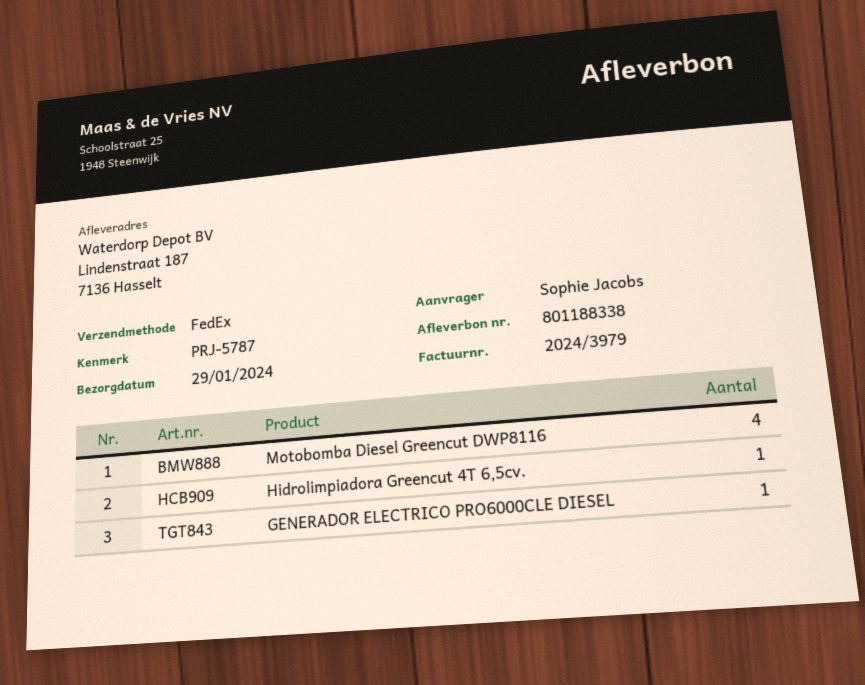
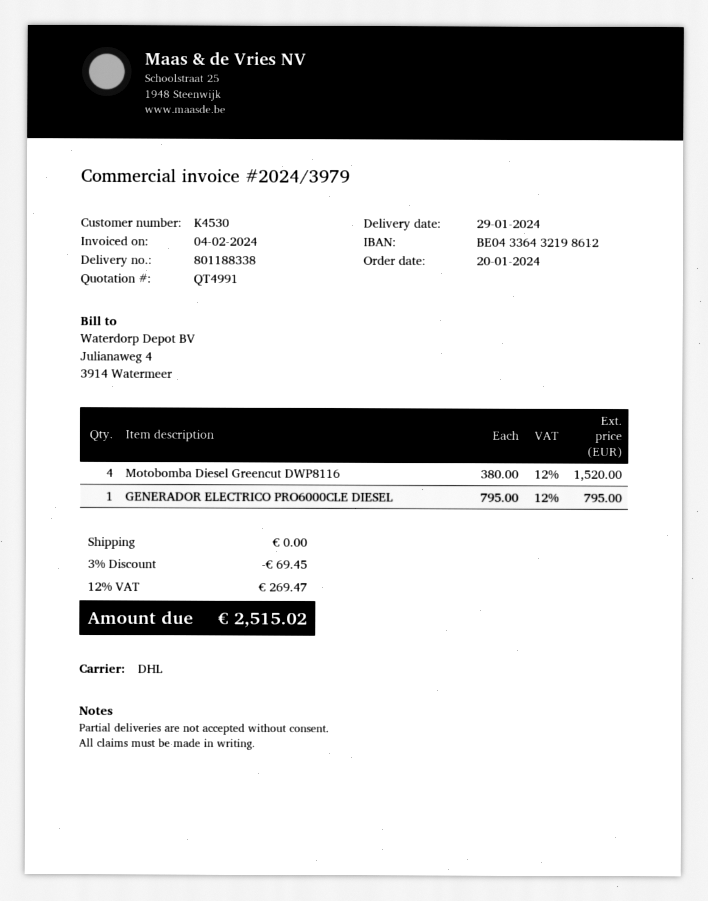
shipping method: FedEx -> DHL
Hidrolimpiadora Greencut 4T 6,5cv.: 1 -> none

